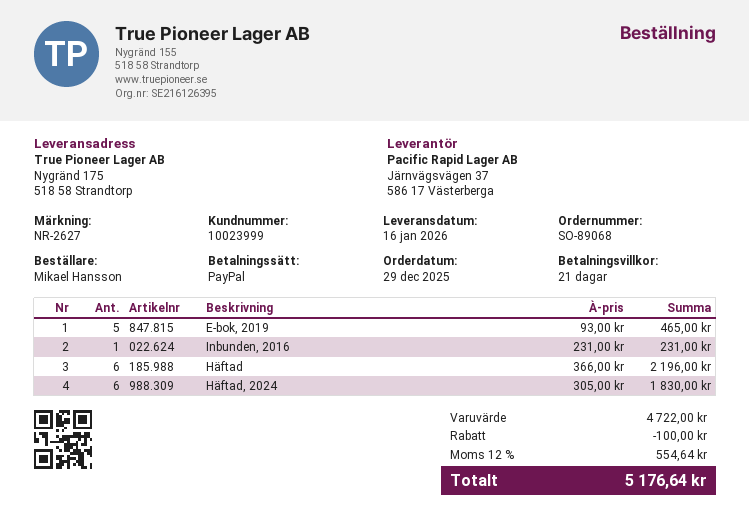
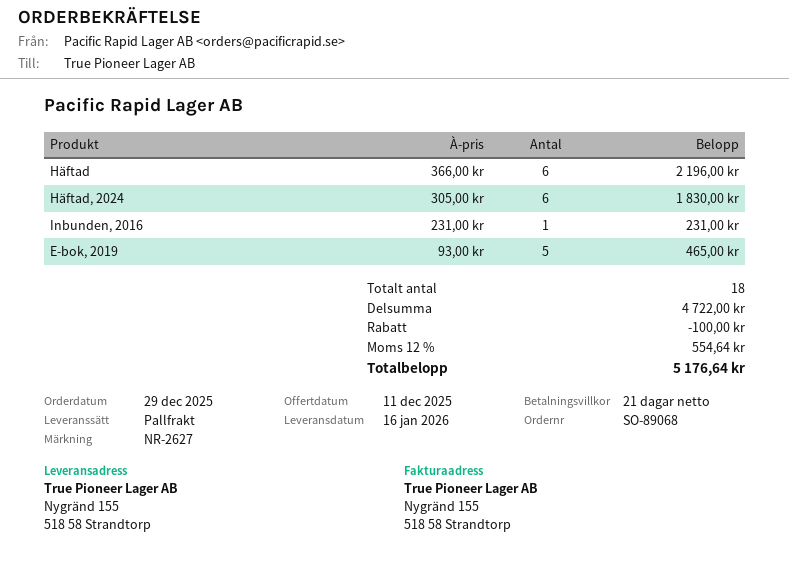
ship to: Nygränd 175, 518 58 Strandtorp -> Nygränd 155, 518 58 Strandtorp

